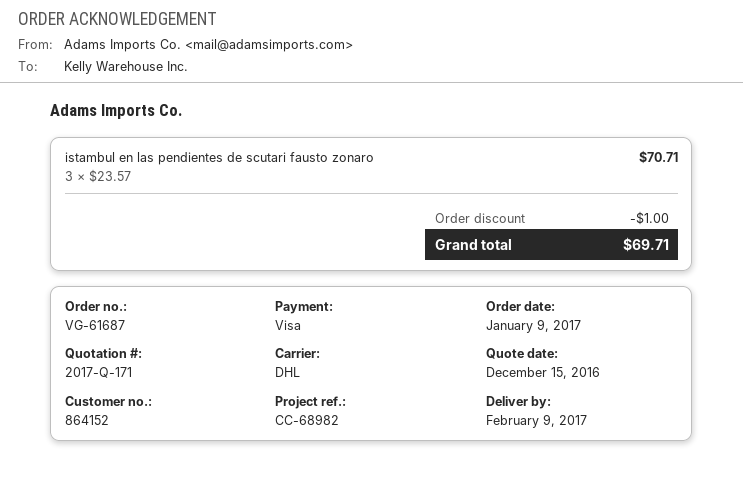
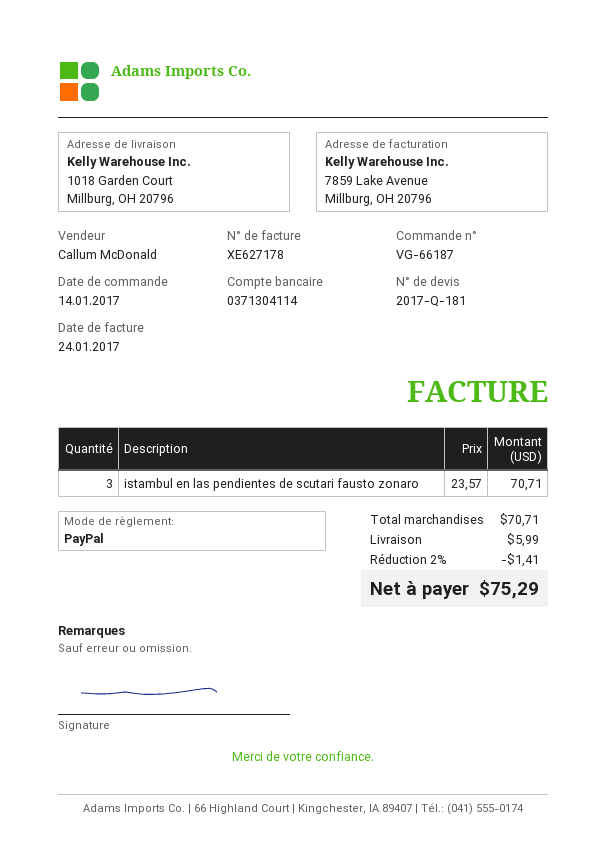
quote number: 2017-Q-171 -> 2017-Q-181
order number: VG-61687 -> VG-66187
order date: 2017-01-09 -> 2017-01-14
payment method: Visa -> PayPal
discount: 1.00 -> 1.41
shipping: none -> 5.99
total: 69.71 -> 75.29

